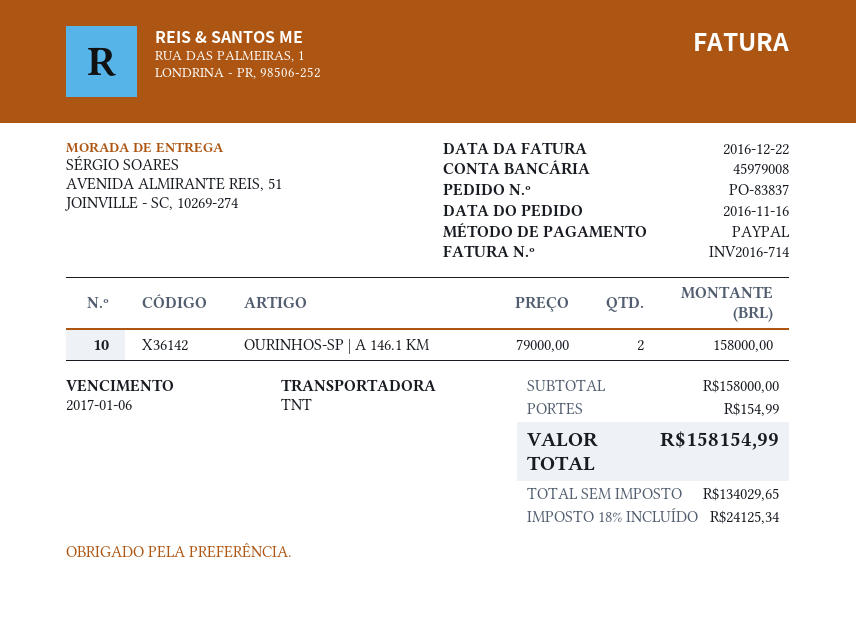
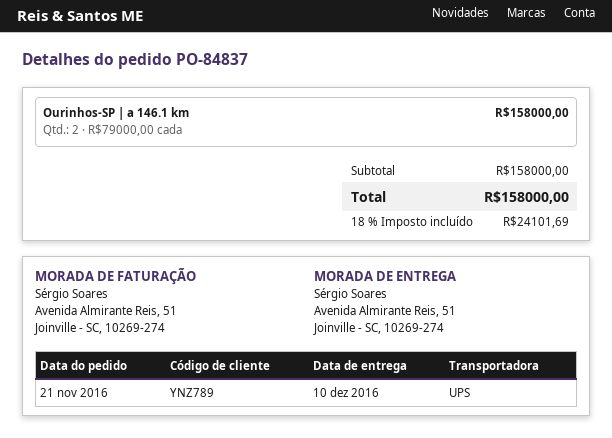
order number: PO-83837 -> PO-84837
order date: 2016-11-16 -> 2016-11-21
shipping method: TNT -> UPS
shipping: 154.99 -> none
tax: 18% = 24125.34 -> 18% = 24101.69
total: 158154.99 -> 158000.00

